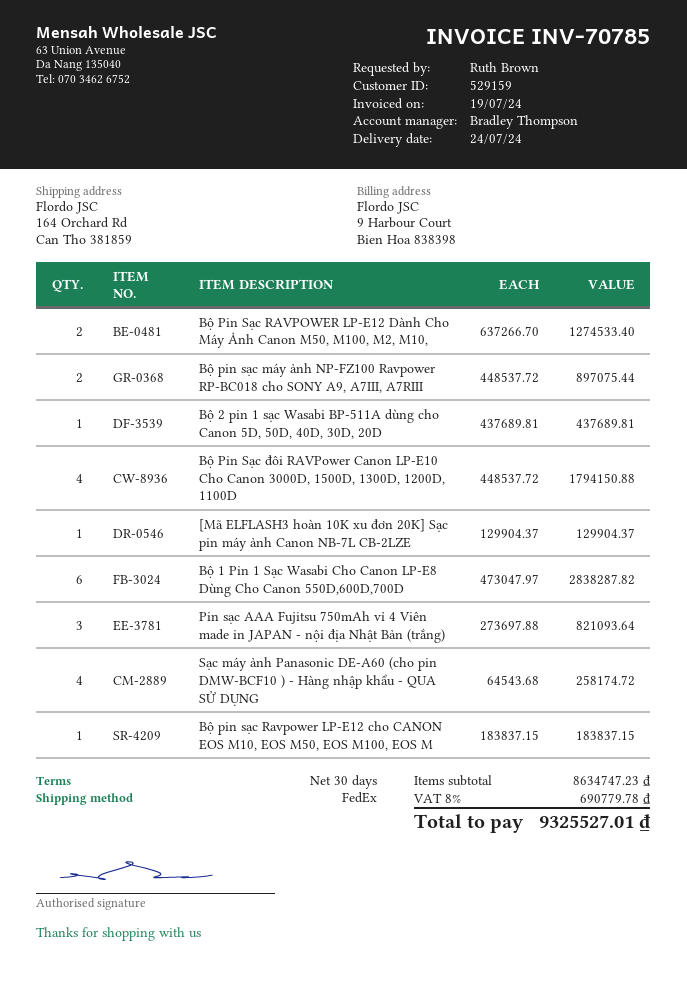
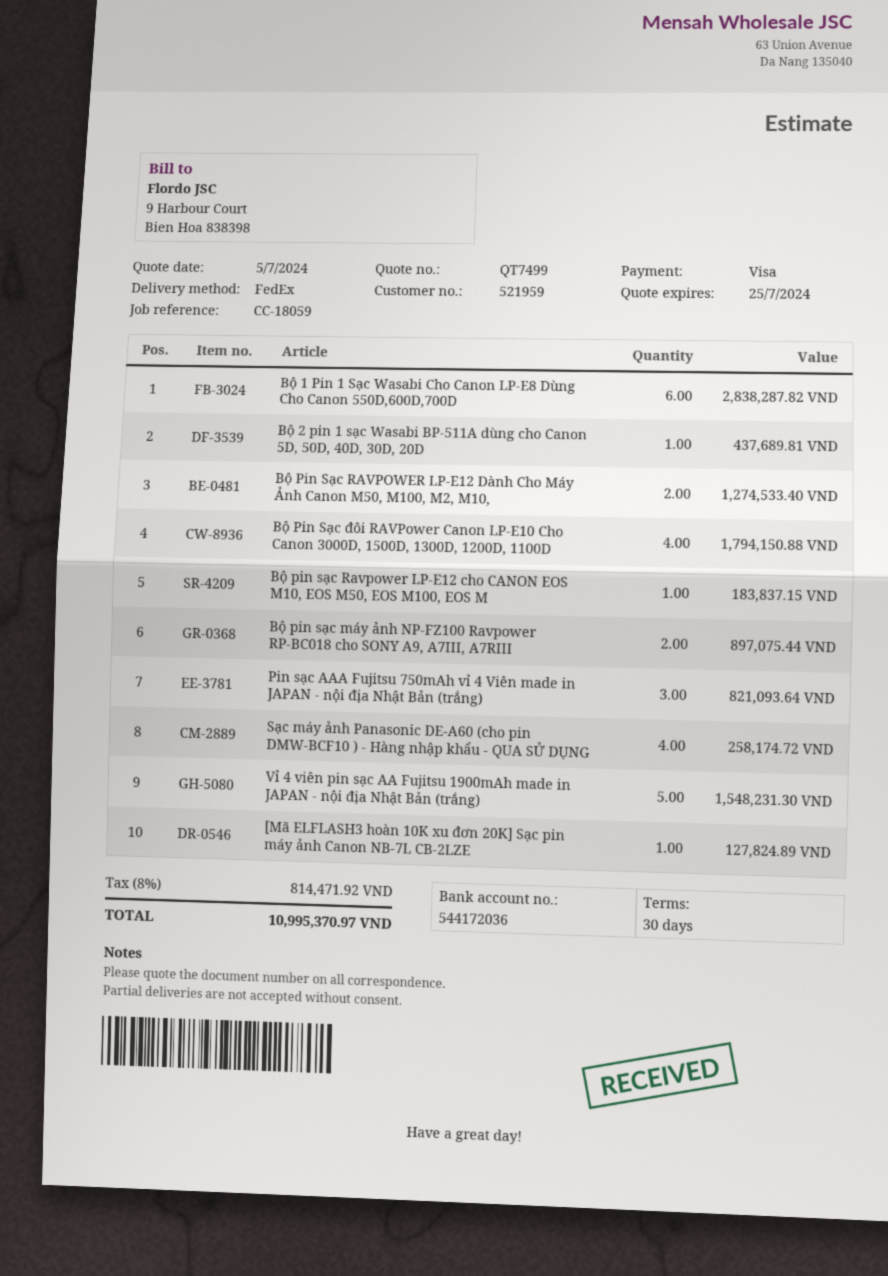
customer number: 529159 -> 521959
[Mã ELFLASH3 hoàn 10K xu đơn 20K] Sạc pin máy ảnh Canon NB-7L CB-2LZE: 1 for 129904.37 -> 1 for 127824.89
Vỉ 4 viên pin sạc AA Fujitsu 1900mAh made in JAPAN - nội địa Nhật Bản (trắng): none -> 5 for 1548231.30
tax: 8% = 690779.78 -> 8% = 814471.92
total: 9325527.01 -> 10995370.97

